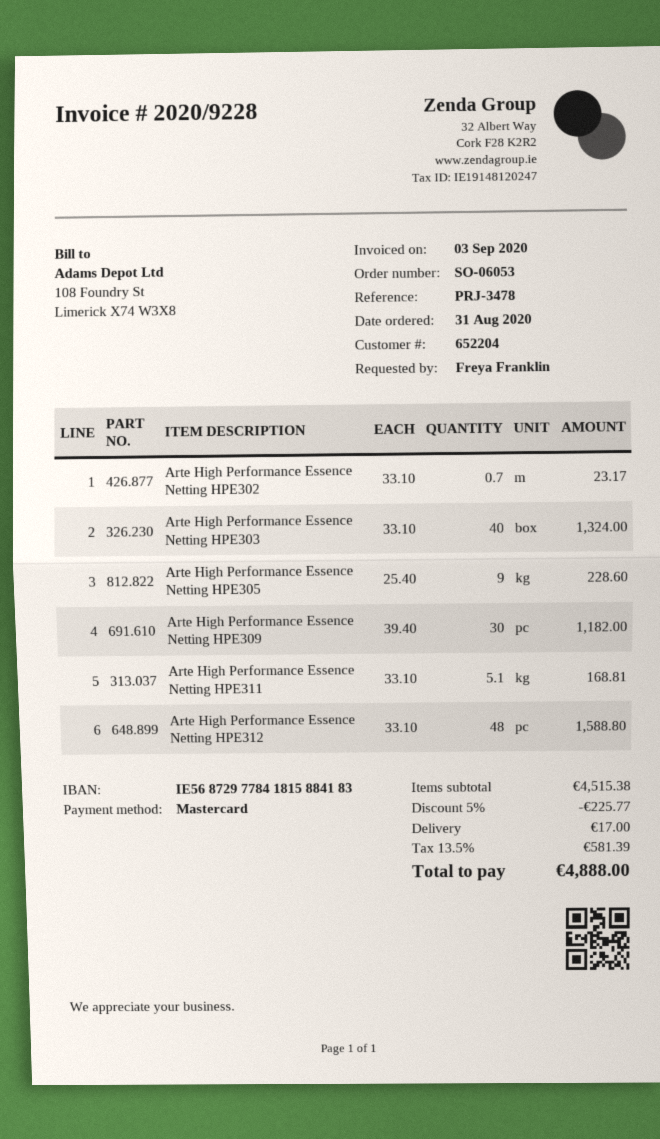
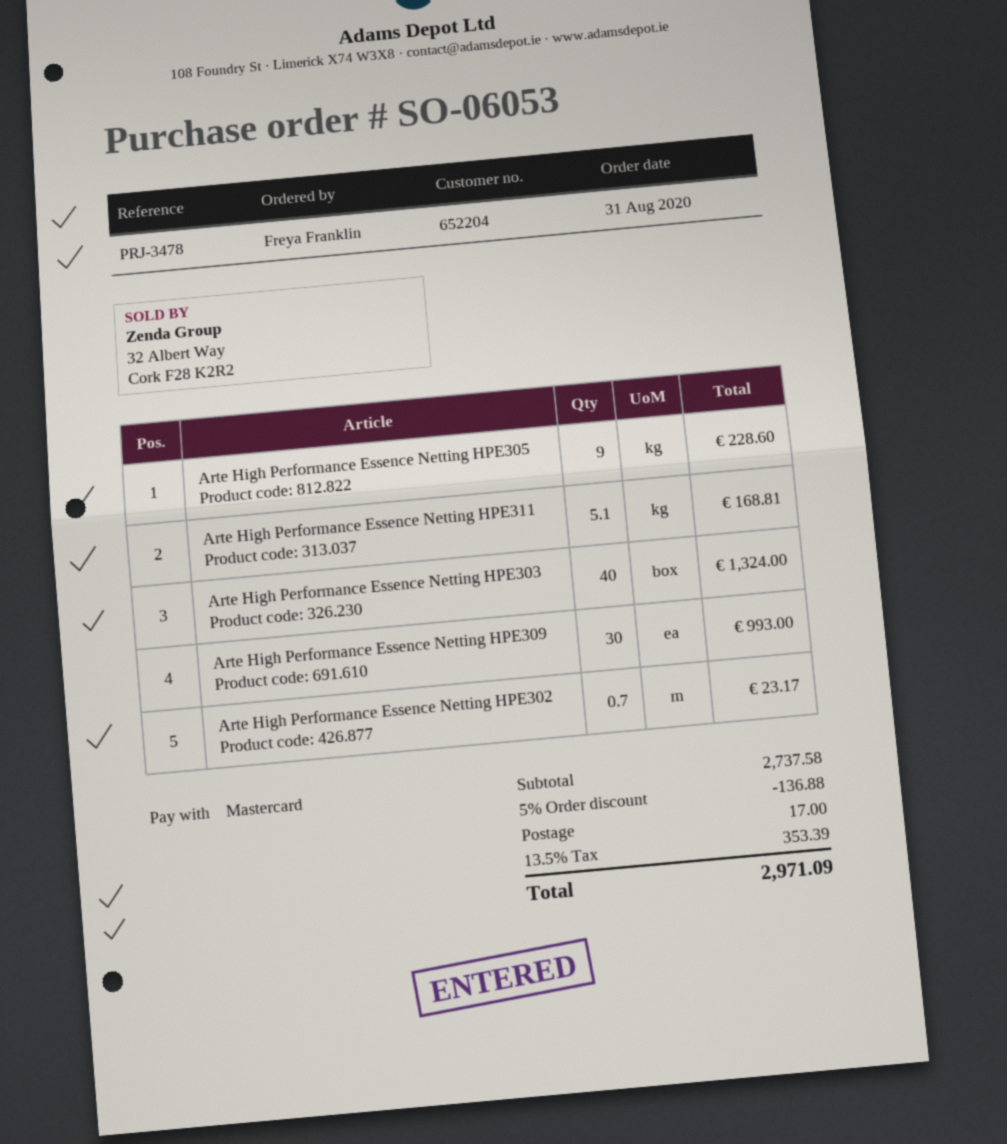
Arte High Performance Essence Netting HPE309: 30 for 1182.00 -> 30 for 993.00
Arte High Performance Essence Netting HPE312: 48 for 1588.80 -> none
subtotal: 4515.38 -> 2737.58
discount: 5% = 225.77 -> 5% = 136.88
tax: 13.5% = 581.39 -> 13.5% = 353.39
total: 4888.00 -> 2971.09

